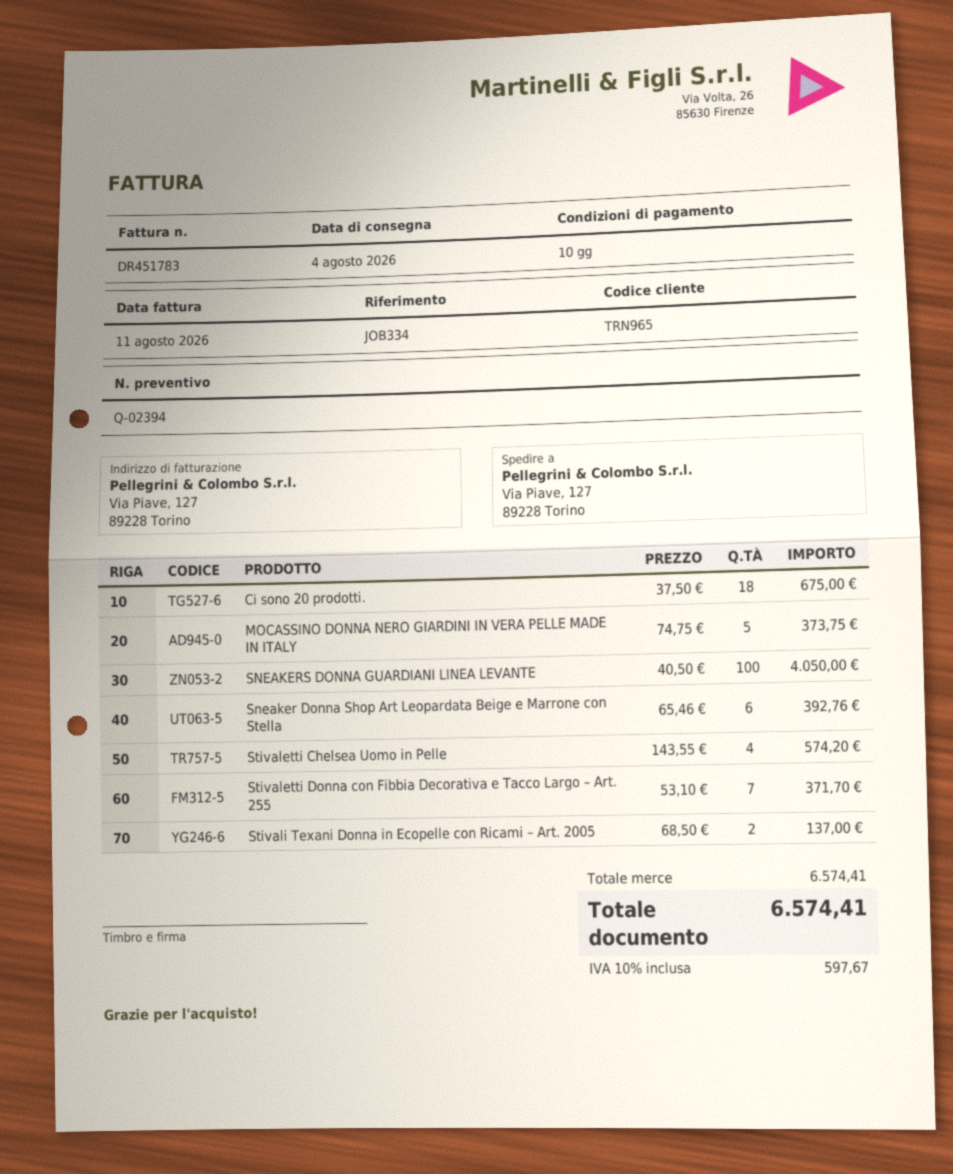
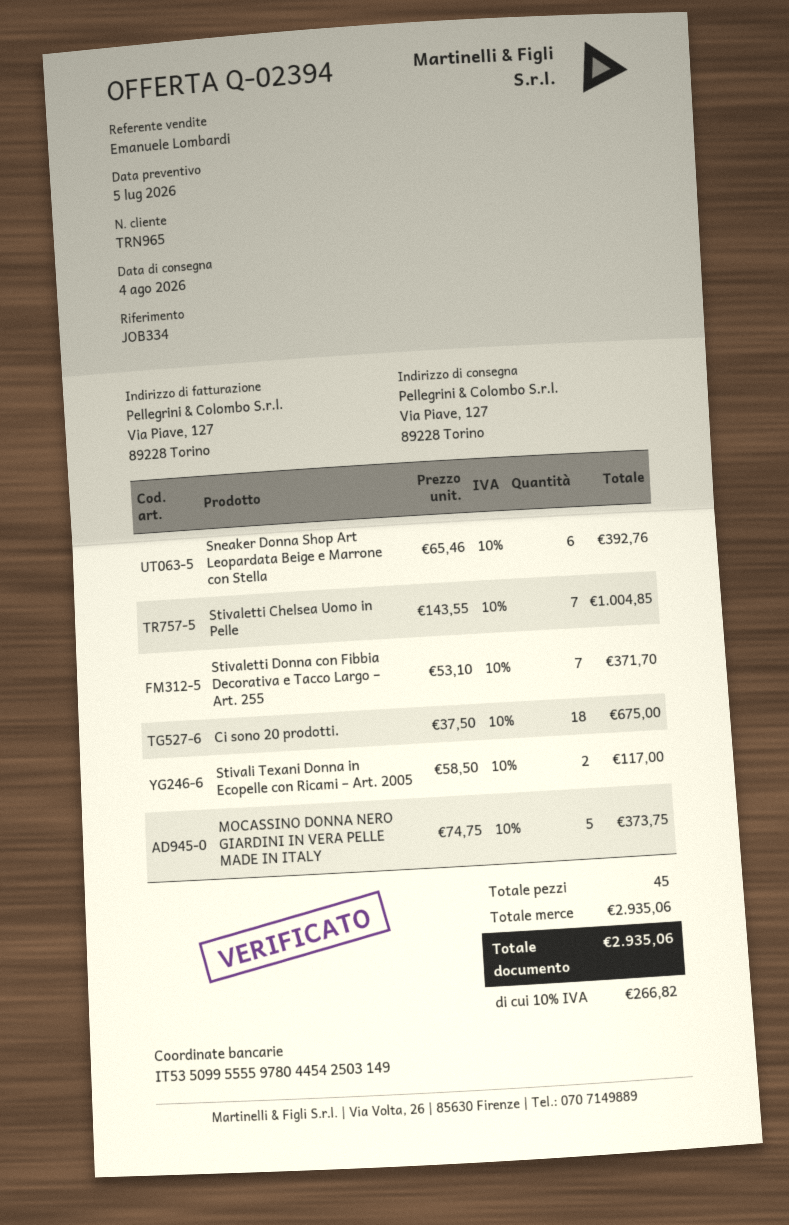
SNEAKERS DONNA GUARDIANI LINEA LEVANTE: 100 x 40.50 = 4050.00 -> none
Stivaletti Chelsea Uomo in Pelle: 4 x 143.55 = 574.20 -> 7 x 143.55 = 1004.85
Stivali Texani Donna in Ecopelle con Ricami – Art. 2005: 2 x 68.50 = 137.00 -> 2 x 58.50 = 117.00
subtotal: 6574.41 -> 2935.06
tax: 10% = 597.67 -> 10% = 266.82
total: 6574.41 -> 2935.06

